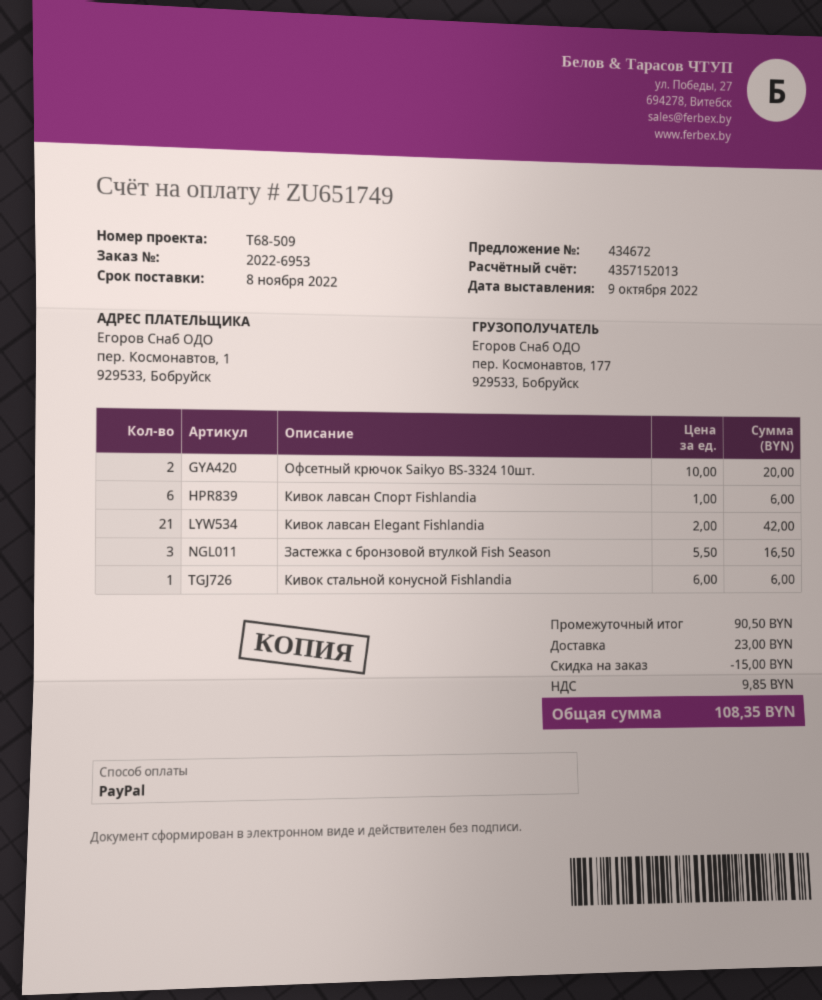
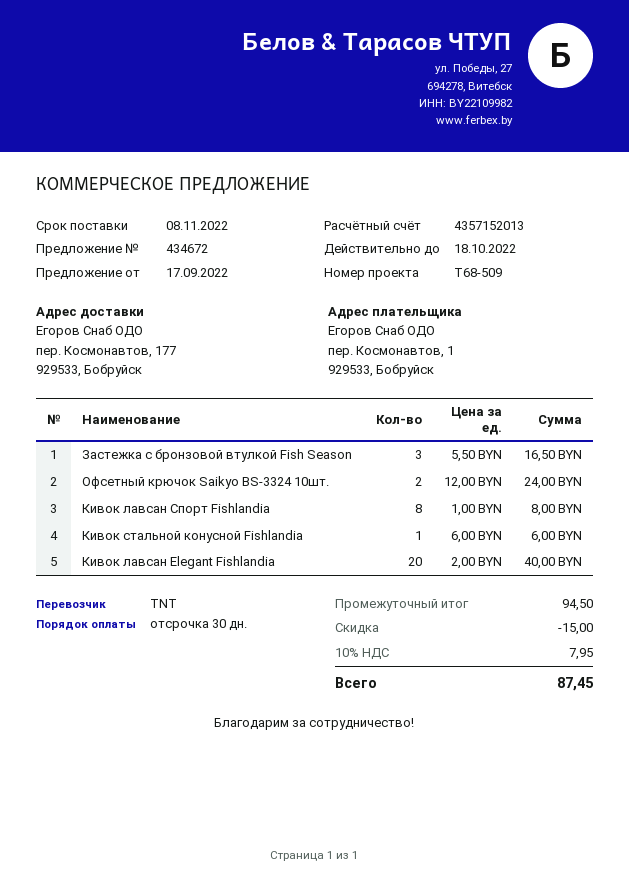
Офсетный крючок Saikyo BS-3324 10шт.: 2 x 10.00 = 20.00 -> 2 x 12.00 = 24.00
Кивок лавсан Спорт Fishlandia: 6 x 1.00 = 6.00 -> 8 x 1.00 = 8.00
Кивок лавсан Elegant Fishlandia: 21 x 2.00 = 42.00 -> 20 x 2.00 = 40.00
subtotal: 90.50 -> 94.50
shipping: 23.00 -> none
tax: 9.85 -> 7.95
total: 108.35 -> 87.45

